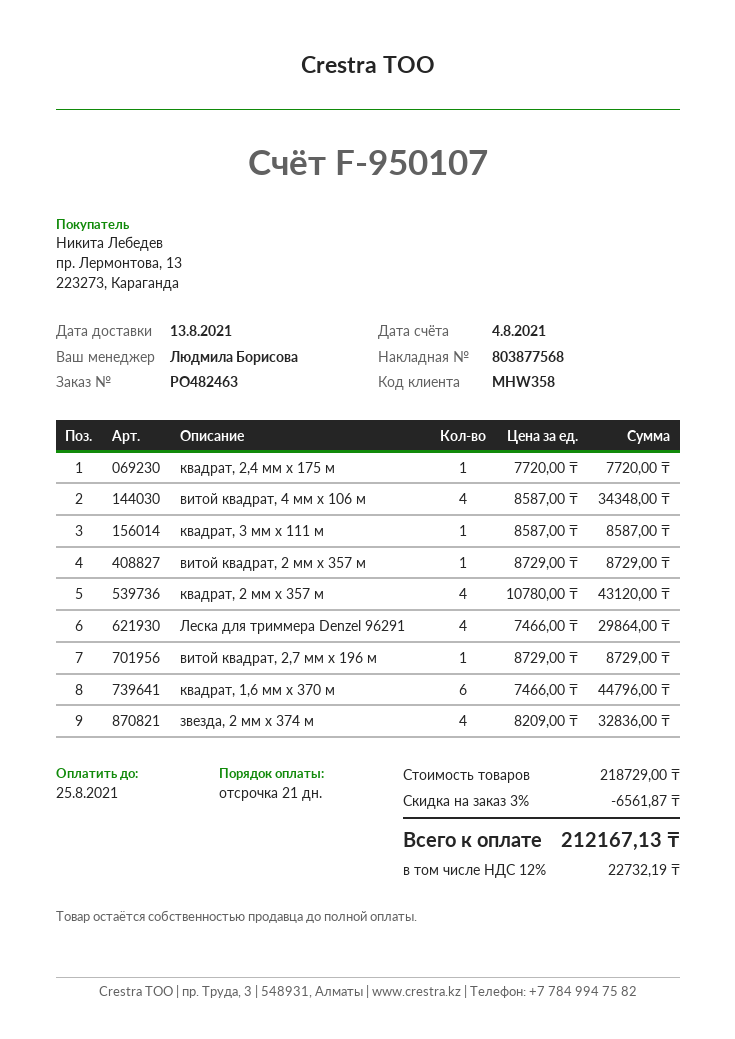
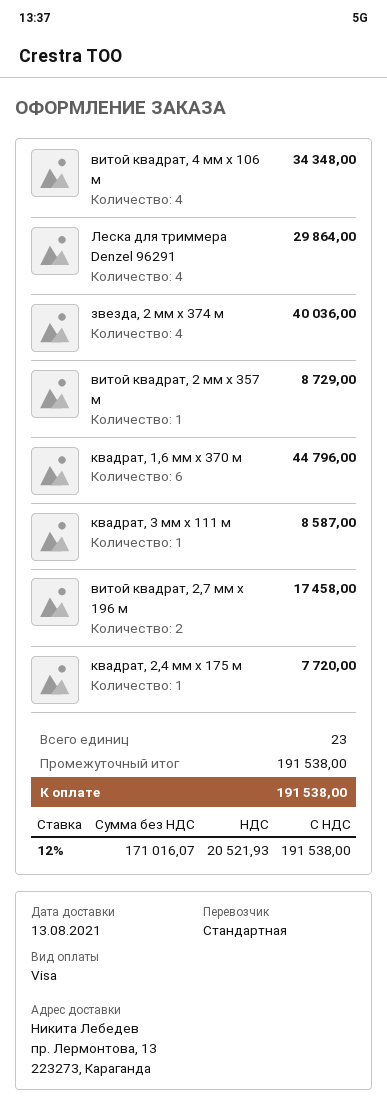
квадрат, 2 мм х 357 м: 4 for 43120.00 -> none
витой квадрат, 2,7 мм х 196 м: 1 for 8729.00 -> 2 for 17458.00
звезда, 2 мм х 374 м: 4 for 32836.00 -> 4 for 40036.00
subtotal: 218729.00 -> 191538.00
discount: 3% = 6561.87 -> none
tax: 12% = 22732.19 -> 12% = 20521.93
total: 212167.13 -> 191538.00

